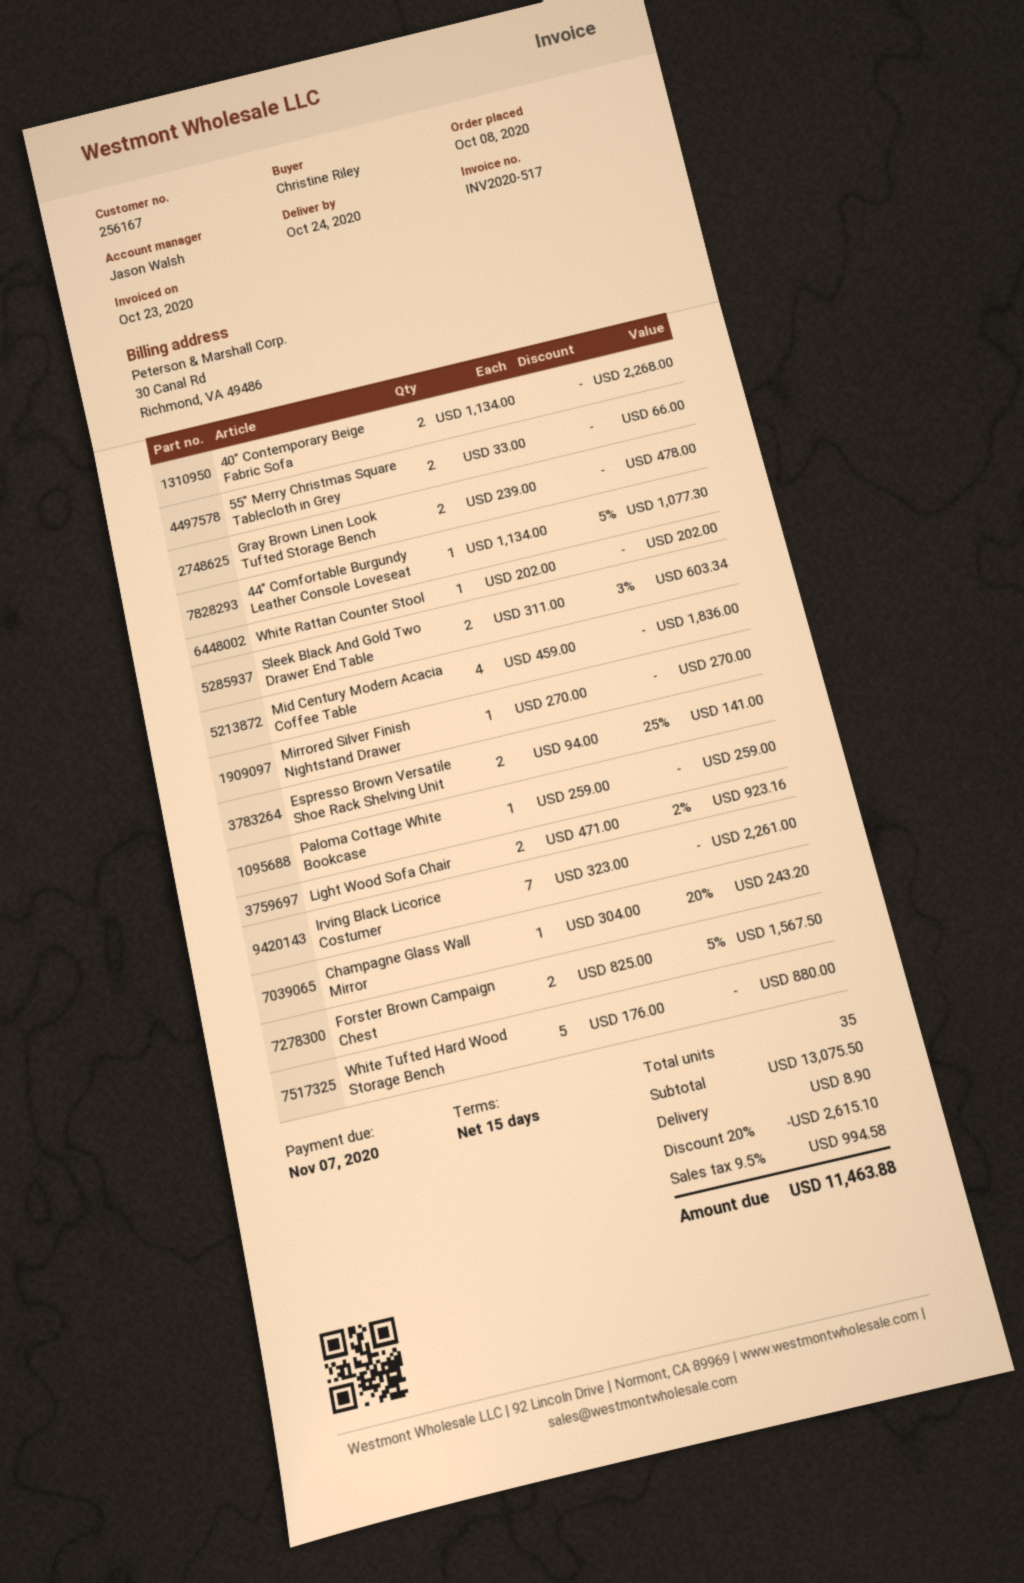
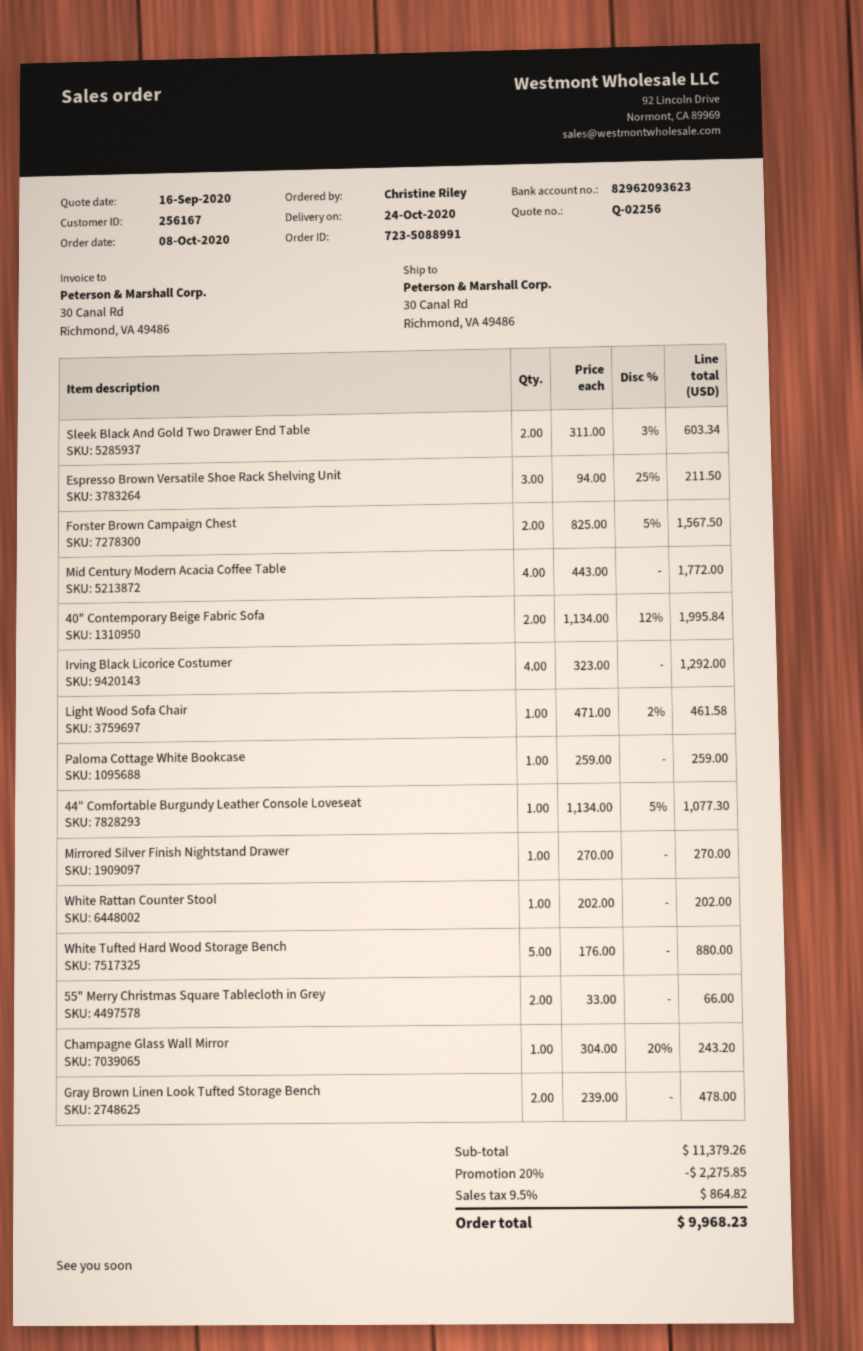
40" Contemporary Beige Fabric Sofa: 2 x 1134.00 = 2268.00 -> 2 x 1134.00 - 12% = 1995.84
Mid Century Modern Acacia Coffee Table: 4 x 459.00 = 1836.00 -> 4 x 443.00 = 1772.00
Espresso Brown Versatile Shoe Rack Shelving Unit: 2 x 94.00 - 25% = 141.00 -> 3 x 94.00 - 25% = 211.50
Light Wood Sofa Chair: 2 x 471.00 - 2% = 923.16 -> 1 x 471.00 - 2% = 461.58
Irving Black Licorice Costumer: 7 x 323.00 = 2261.00 -> 4 x 323.00 = 1292.00
subtotal: 13075.50 -> 11379.26
discount: 20% = 2615.10 -> 20% = 2275.85
shipping: 8.90 -> none
tax: 9.5% = 994.58 -> 9.5% = 864.82
total: 11463.88 -> 9968.23

